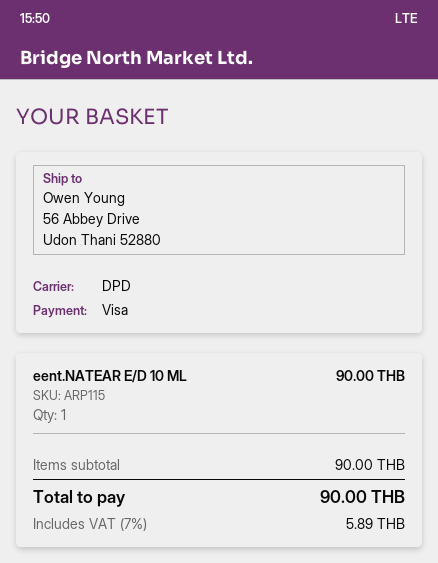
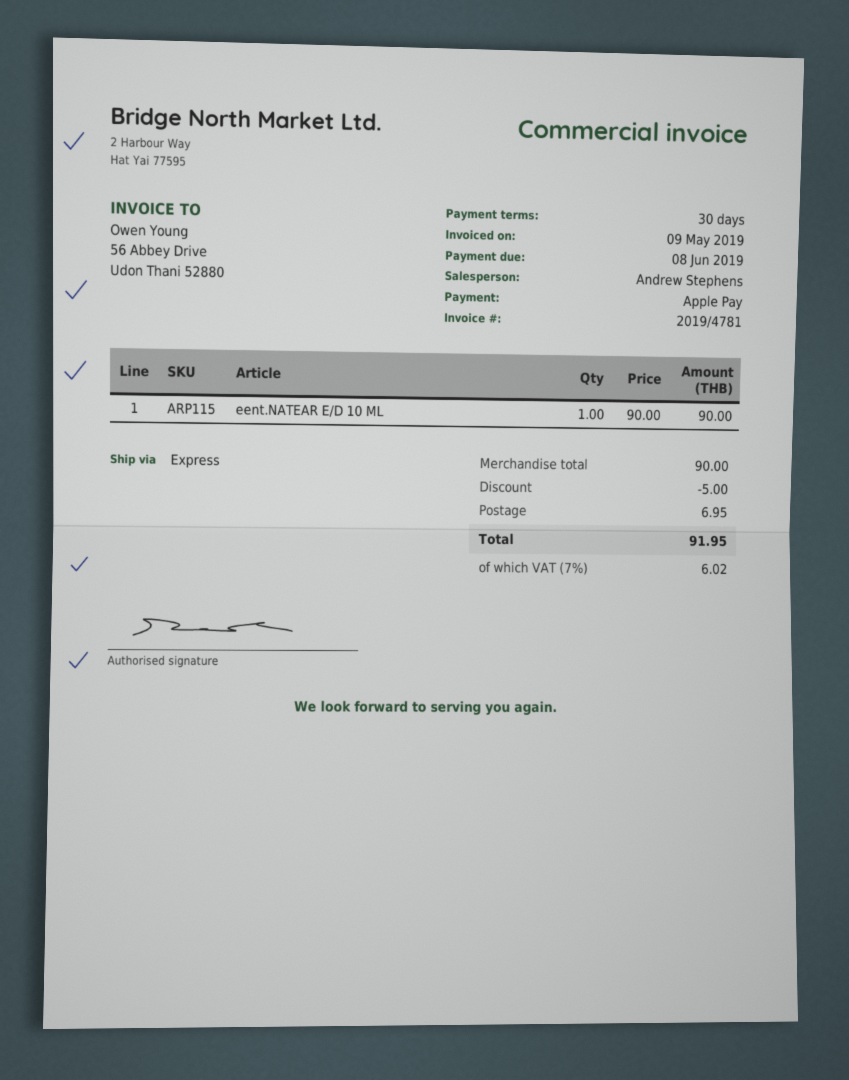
payment method: Visa -> Apple Pay
shipping method: DPD -> express
discount: none -> 5.00
shipping: none -> 6.95
tax: 7% = 5.89 -> 7% = 6.02
total: 90.00 -> 91.95

